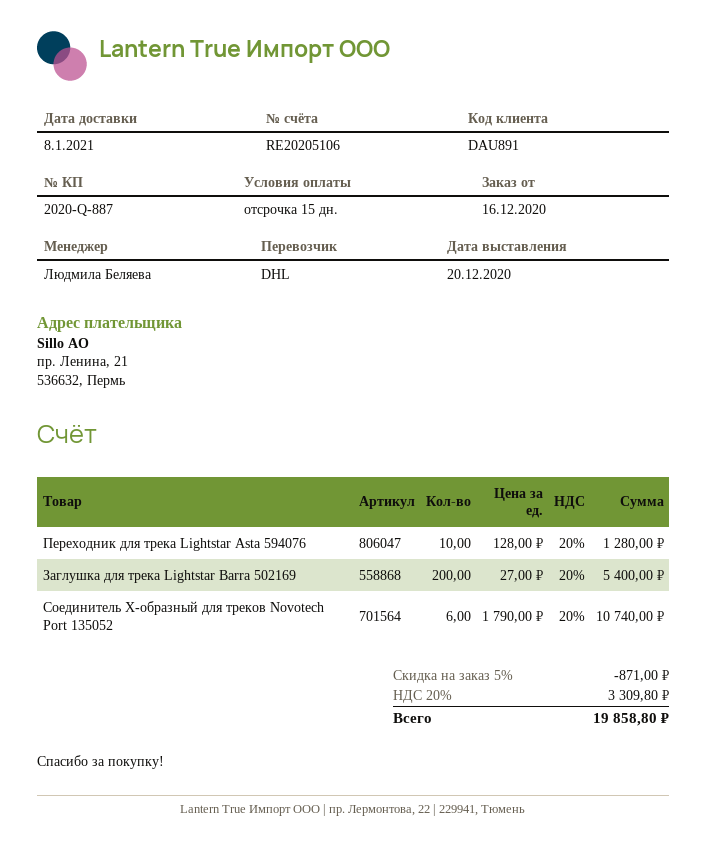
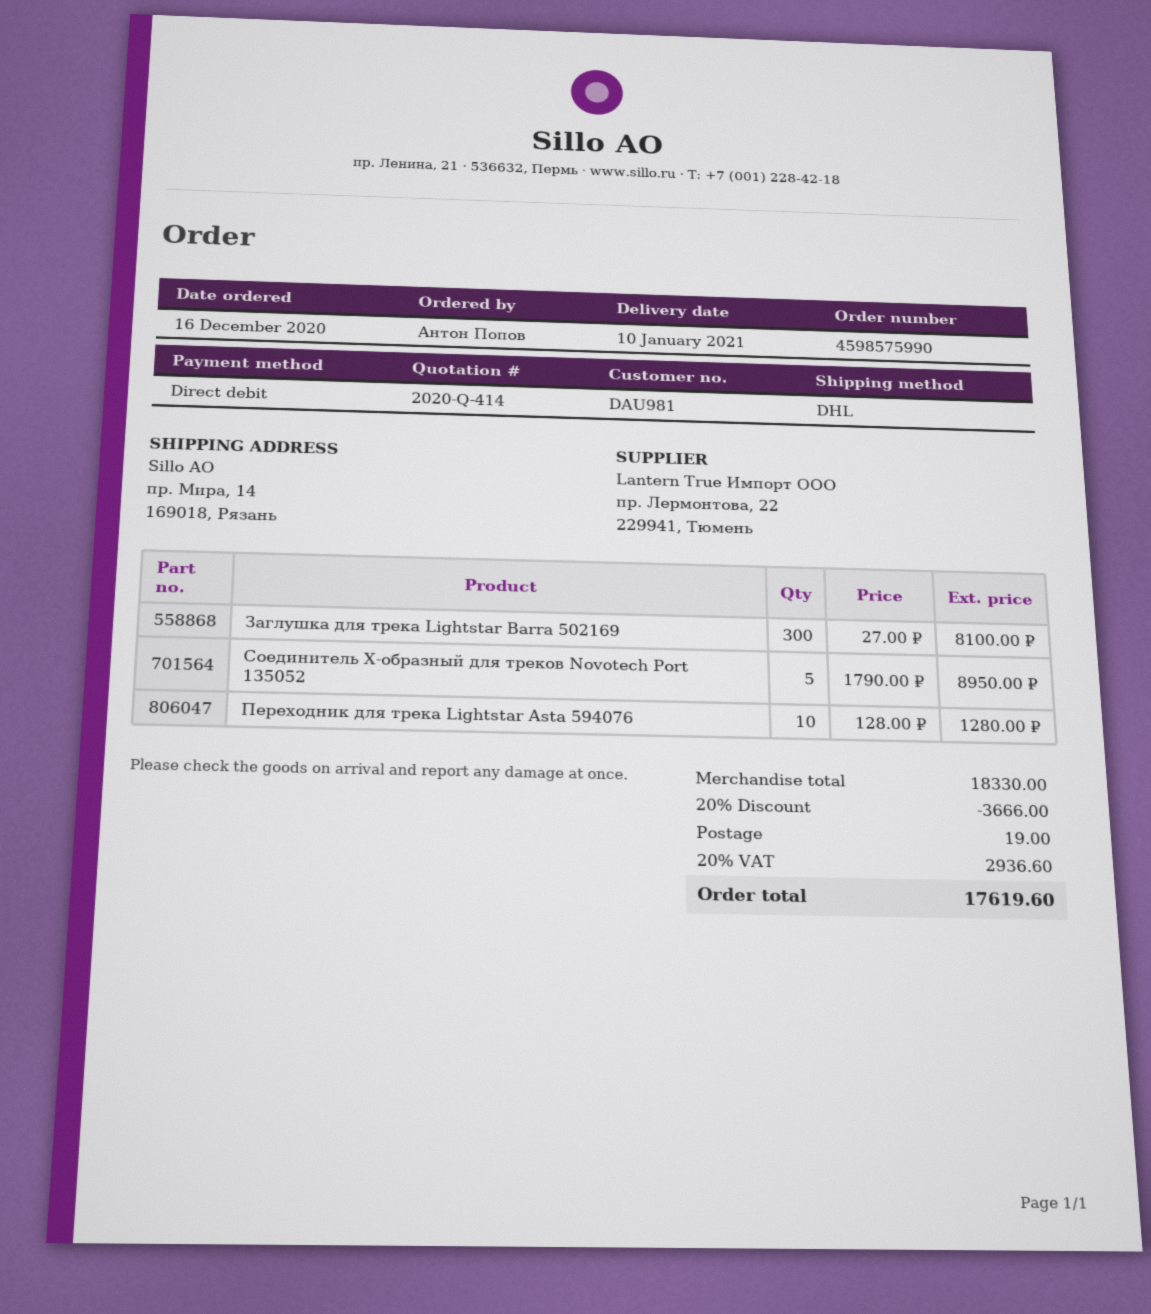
quote number: 2020-Q-887 -> 2020-Q-414
delivery date: 2021-01-08 -> 2021-01-10
customer number: DAU891 -> DAU981
Заглушка для трека Lightstar Barra 502169: 200 x 27.00 = 5400.00 -> 300 x 27.00 = 8100.00
Соединитель X-образный для треков Novotech Port 135052: 6 x 1790.00 = 10740.00 -> 5 x 1790.00 = 8950.00
discount: 5% = 871.00 -> 20% = 3666.00
shipping: none -> 19.00
tax: 20% = 3309.80 -> 20% = 2936.60
total: 19858.80 -> 17619.60

